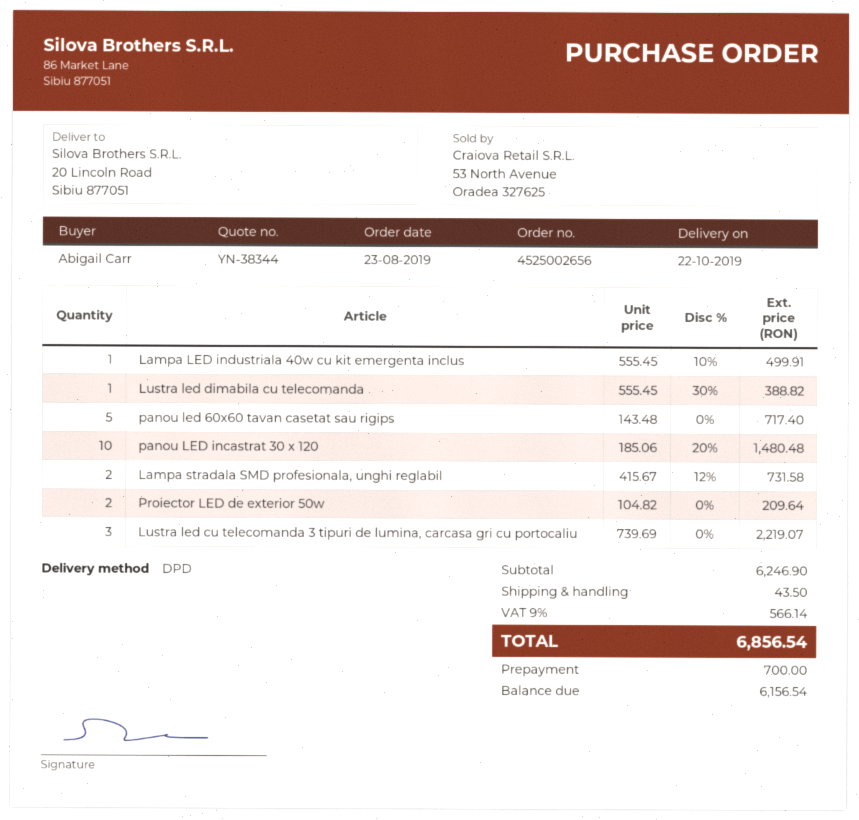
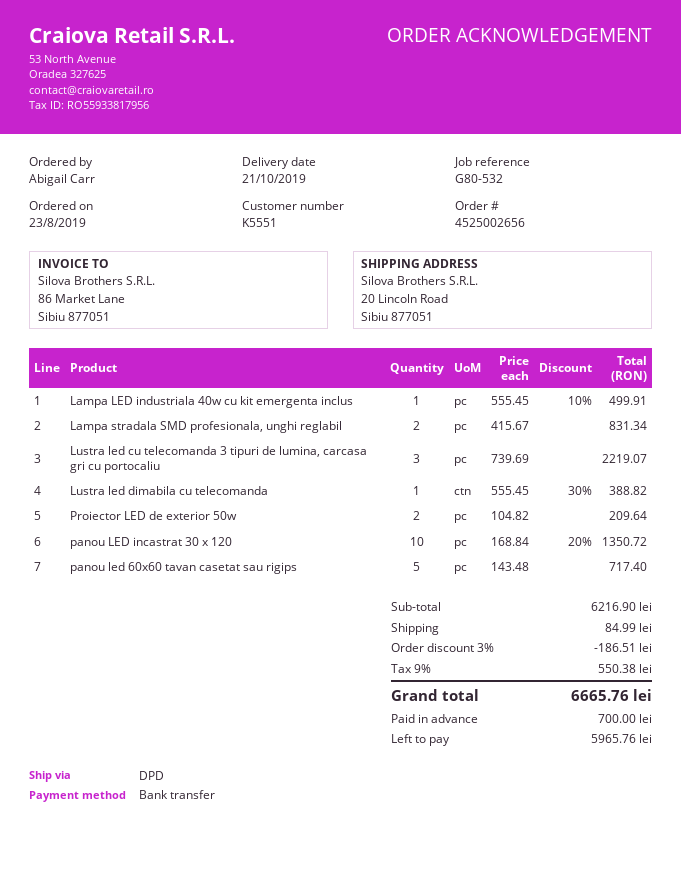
delivery date: 2019-10-22 -> 2019-10-21
panou LED incastrat 30 x 120: 10 x 185.06 - 20% = 1480.48 -> 10 x 168.84 - 20% = 1350.72
Lampa stradala SMD profesionala, unghi reglabil: 2 x 415.67 - 12% = 731.58 -> 2 x 415.67 = 831.34
subtotal: 6246.90 -> 6216.90
discount: none -> 3% = 186.51
shipping: 43.50 -> 84.99
tax: 9% = 566.14 -> 9% = 550.38
total: 6856.54 -> 6665.76
balance: 6156.54 -> 5965.76

